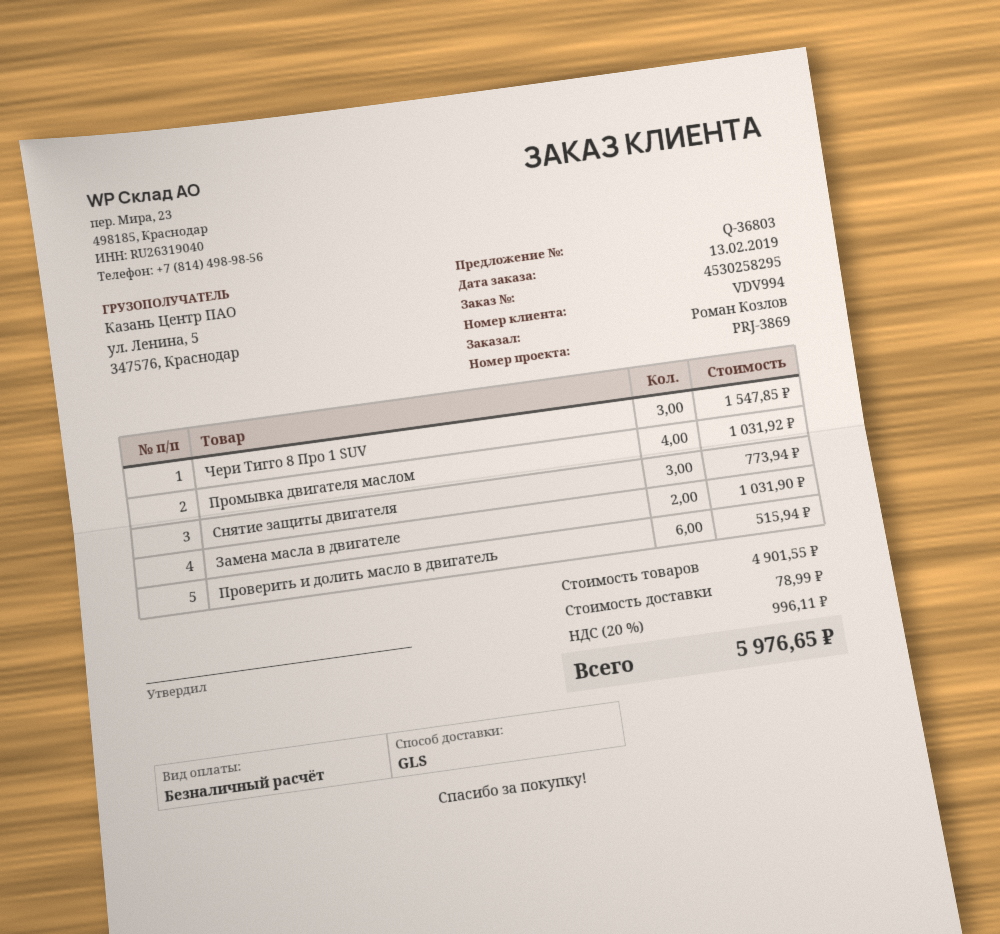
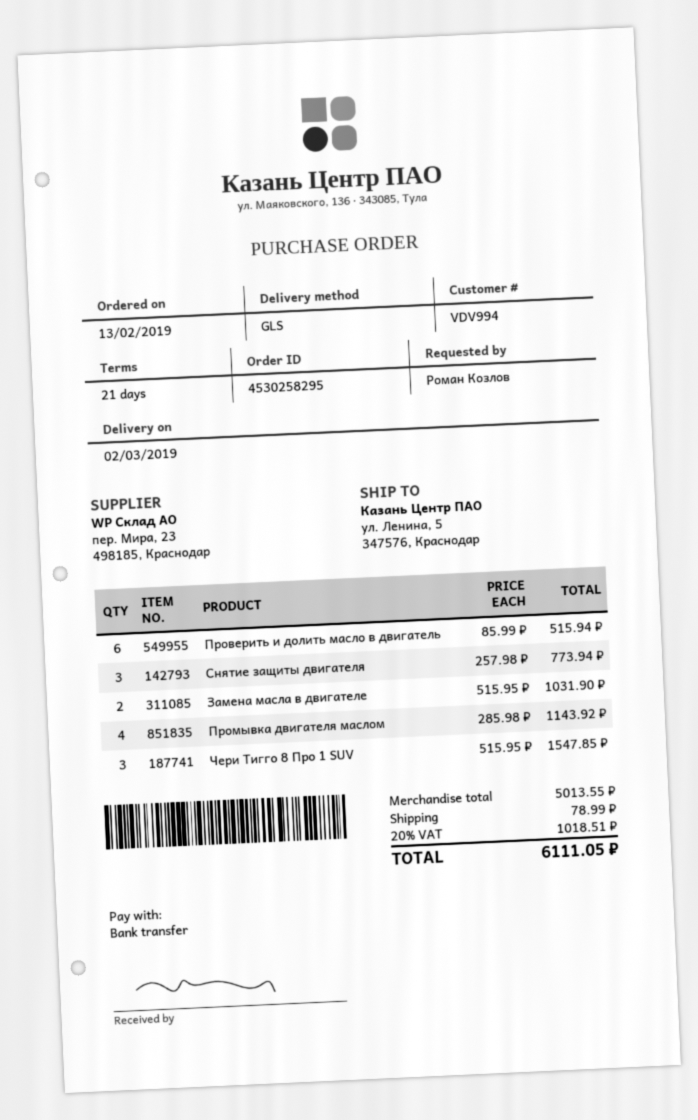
Промывка двигателя маслом: 4 for 1031.92 -> 4 for 1143.92
subtotal: 4901.55 -> 5013.55
tax: 20% = 996.11 -> 20% = 1018.51
total: 5976.65 -> 6111.05

